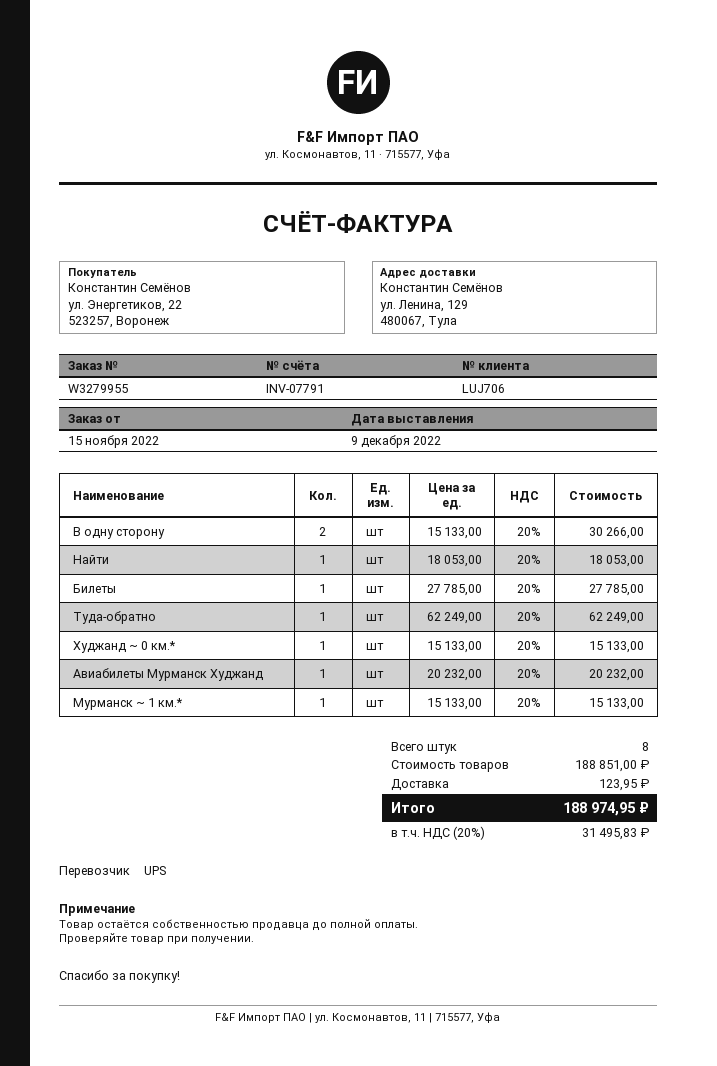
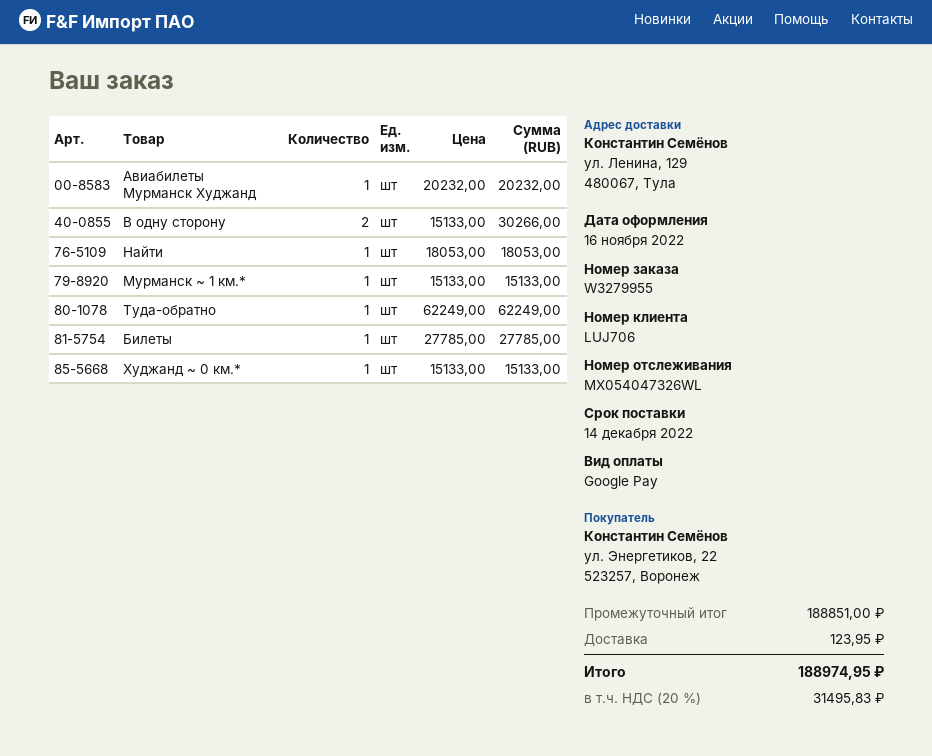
order date: 2022-11-15 -> 2022-11-16

